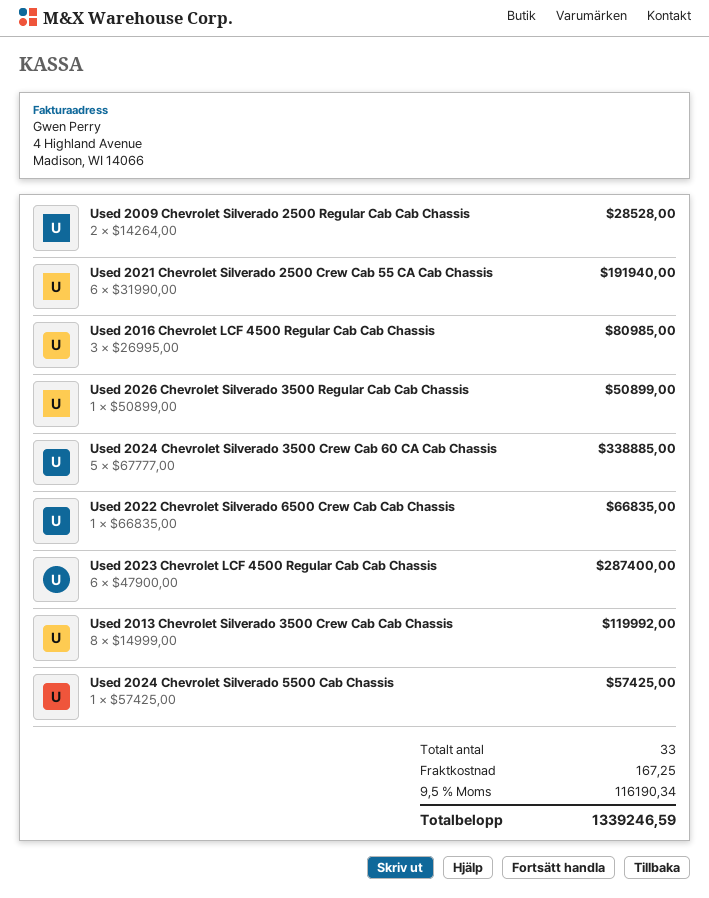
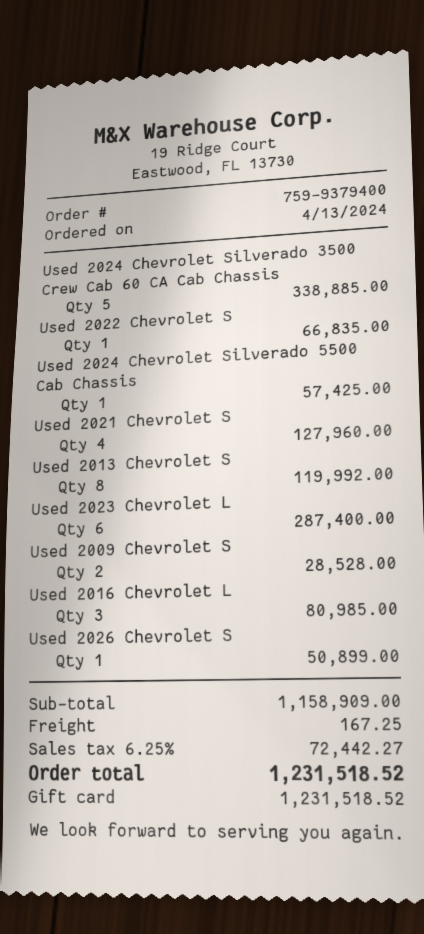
Used 2021 Chevrolet Silverado 2500 Crew Cab 55 CA Cab Chassis: 6 for 191940.00 -> 4 for 127960.00
tax: 9.5% = 116190.34 -> 6.25% = 72442.27
total: 1339246.59 -> 1231518.52

